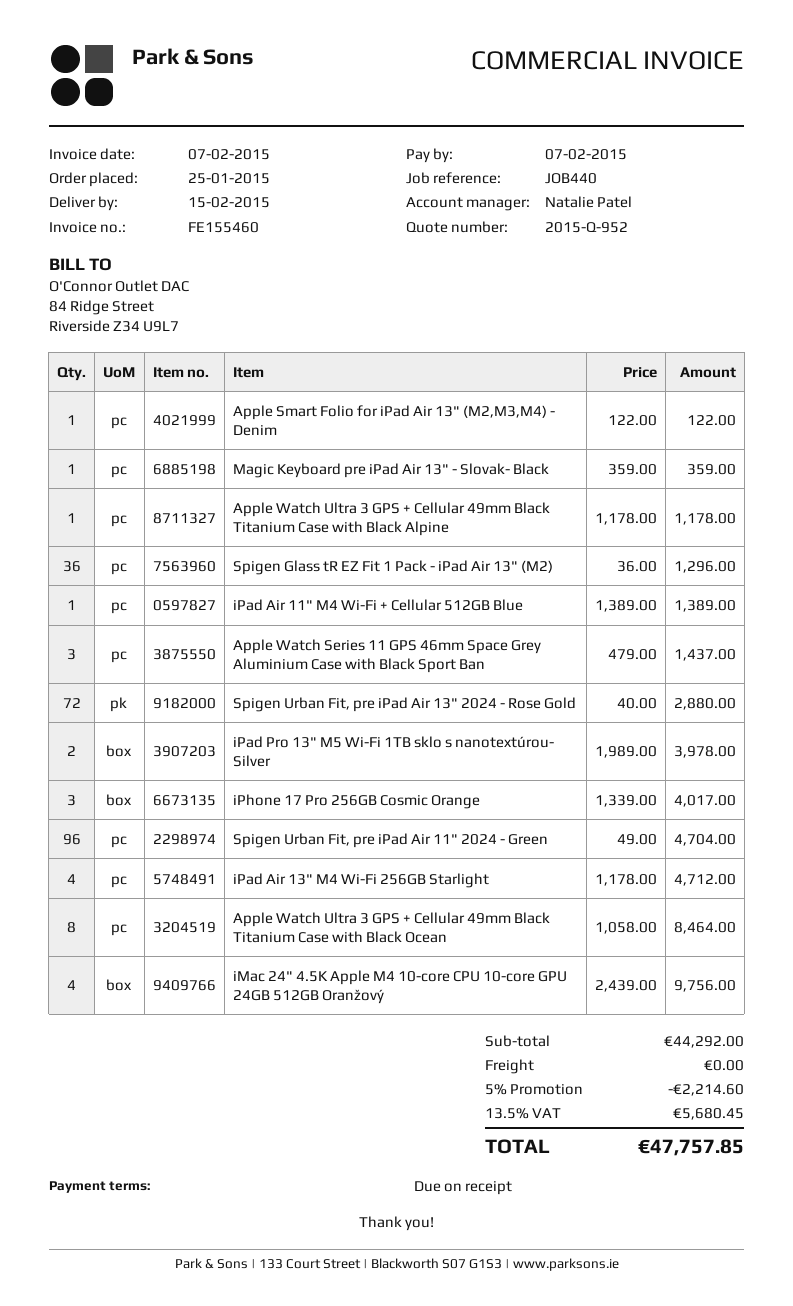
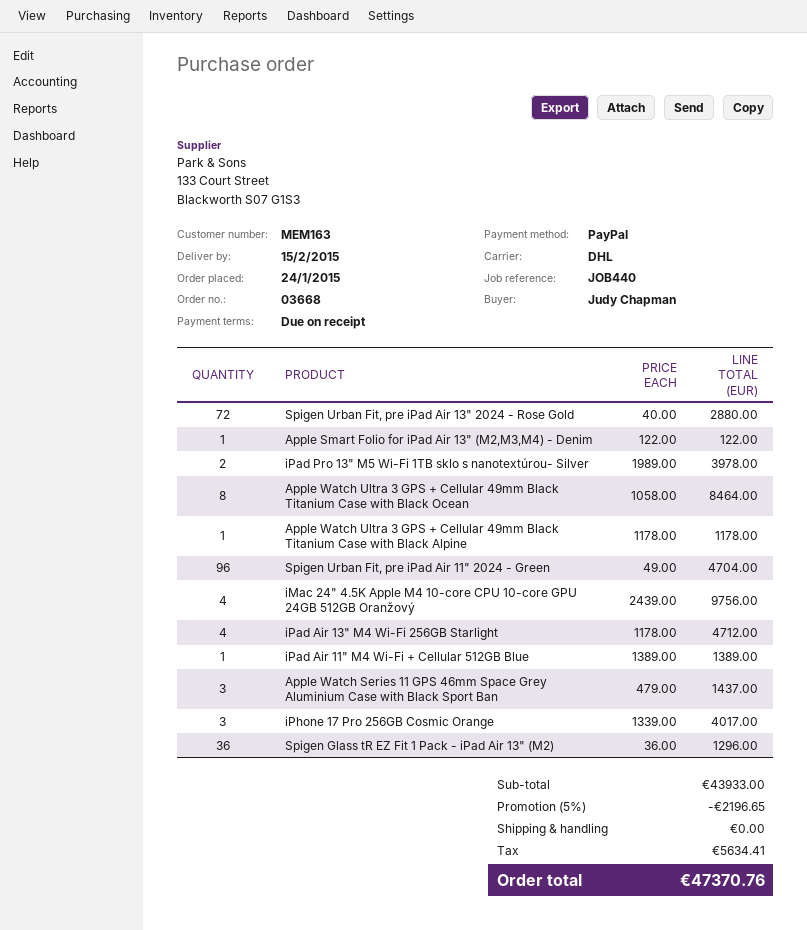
order date: 2015-01-25 -> 2015-01-24
Magic Keyboard pre iPad Air 13" - Slovak- Black: 1 x 359.00 = 359.00 -> none
subtotal: 44292.00 -> 43933.00
discount: 5% = 2214.60 -> 5% = 2196.65
tax: 5680.45 -> 5634.41
total: 47757.85 -> 47370.76

